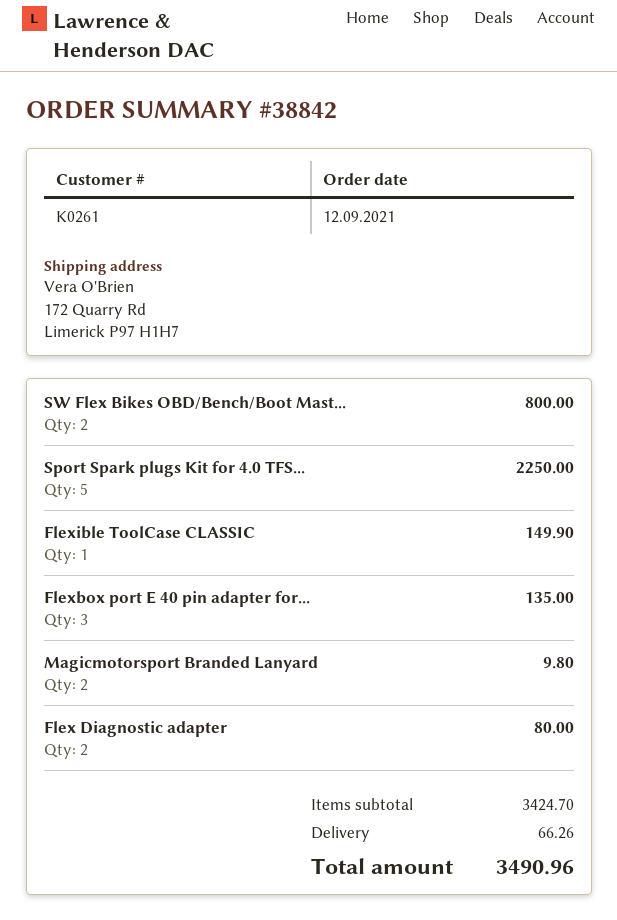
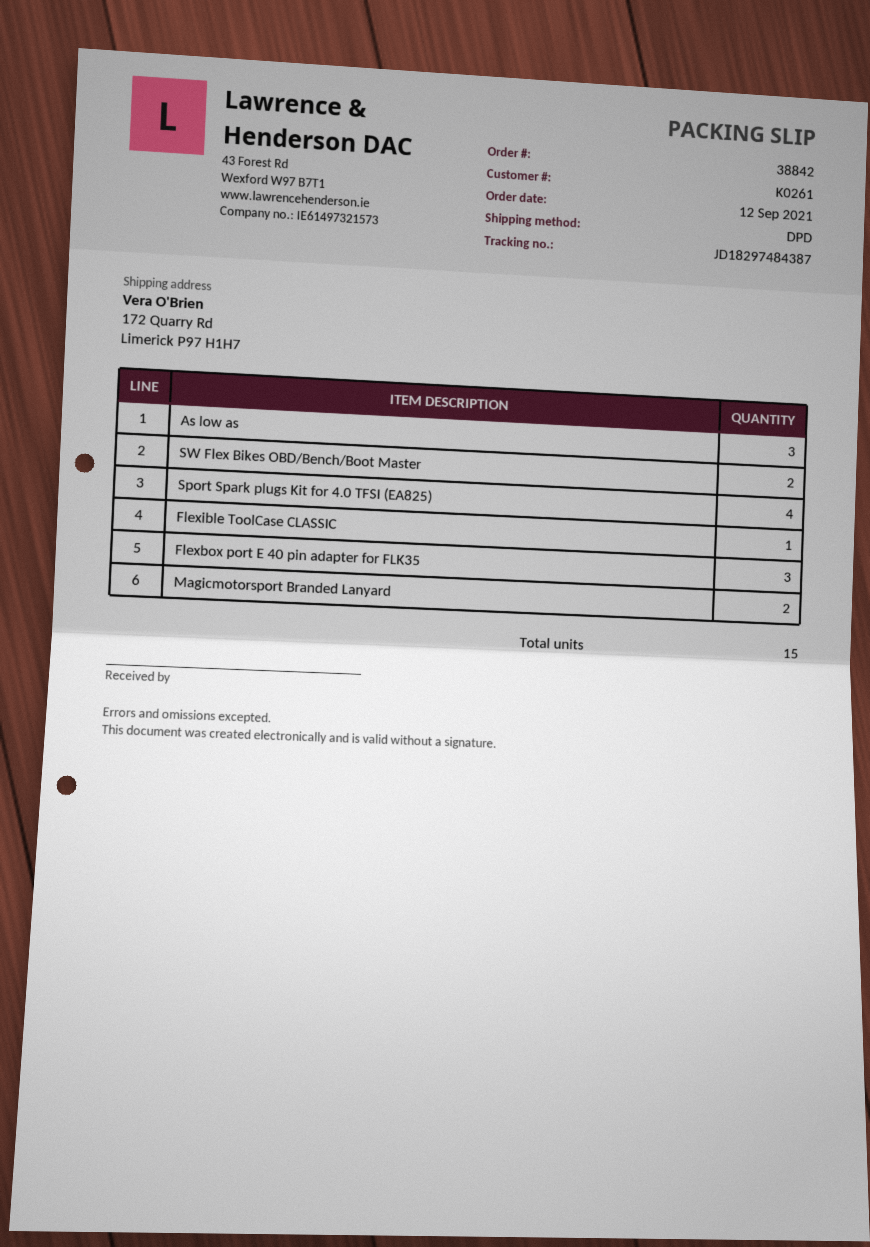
Sport Spark plugs Kit for 4.0 TFS...: 5 -> 4
Flex Diagnostic adapter: 2 -> none
As low as: none -> 3

